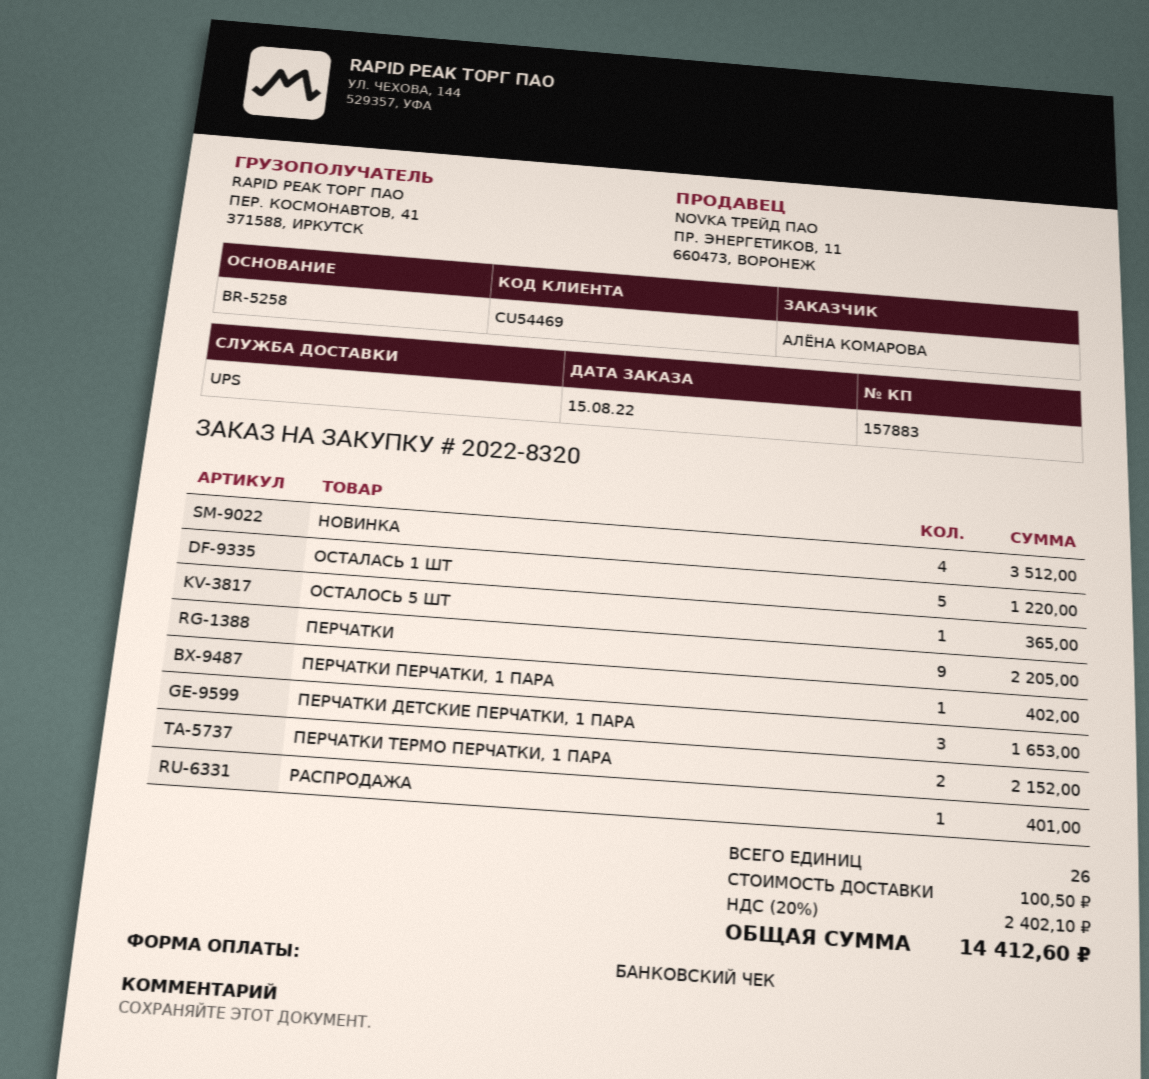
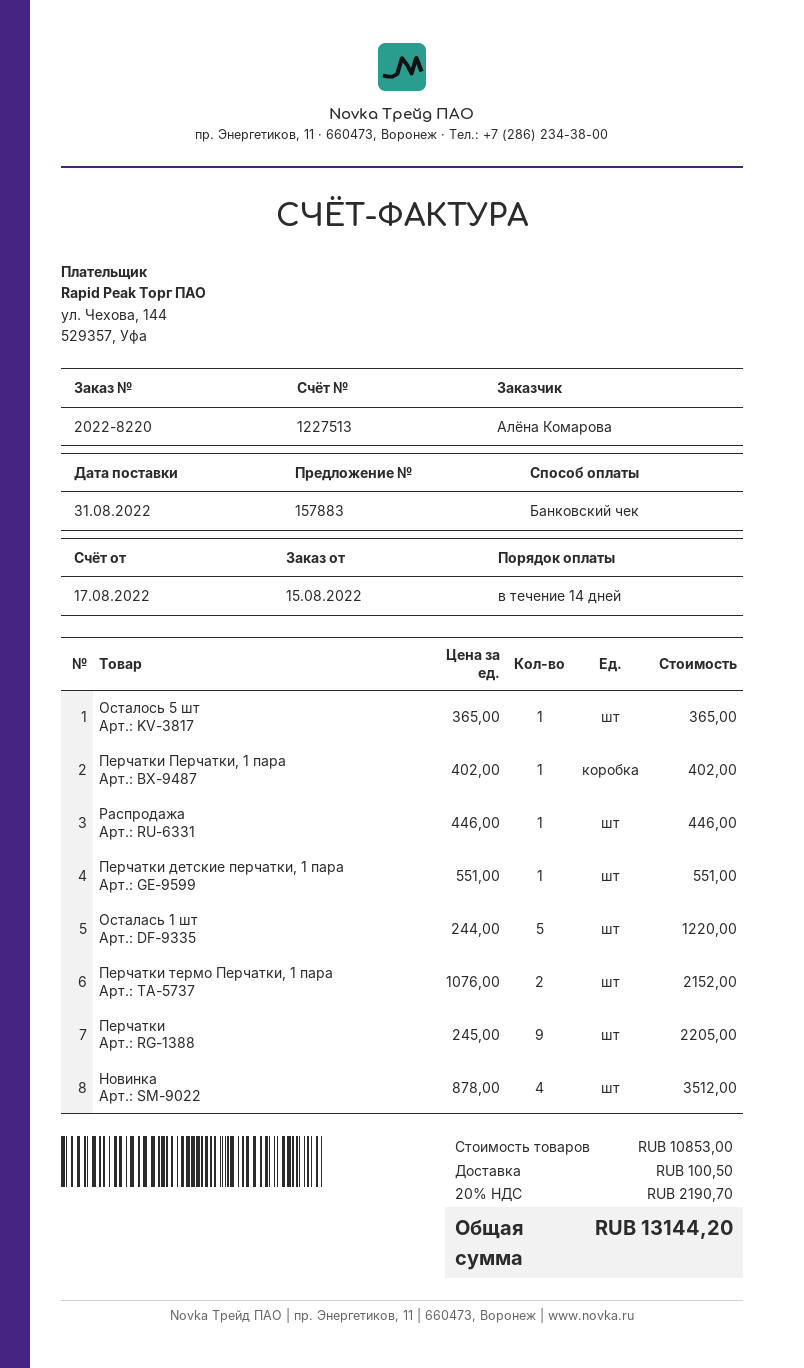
order number: 2022-8320 -> 2022-8220
ПЕРЧАТКИ ДЕТСКИЕ ПЕРЧАТКИ, 1 ПАРА: 3 for 1653.00 -> 1 for 551.00
РАСПРОДАЖА: 1 for 401.00 -> 1 for 446.00
tax: 20% = 2402.10 -> 20% = 2190.70
total: 14412.60 -> 13144.20

